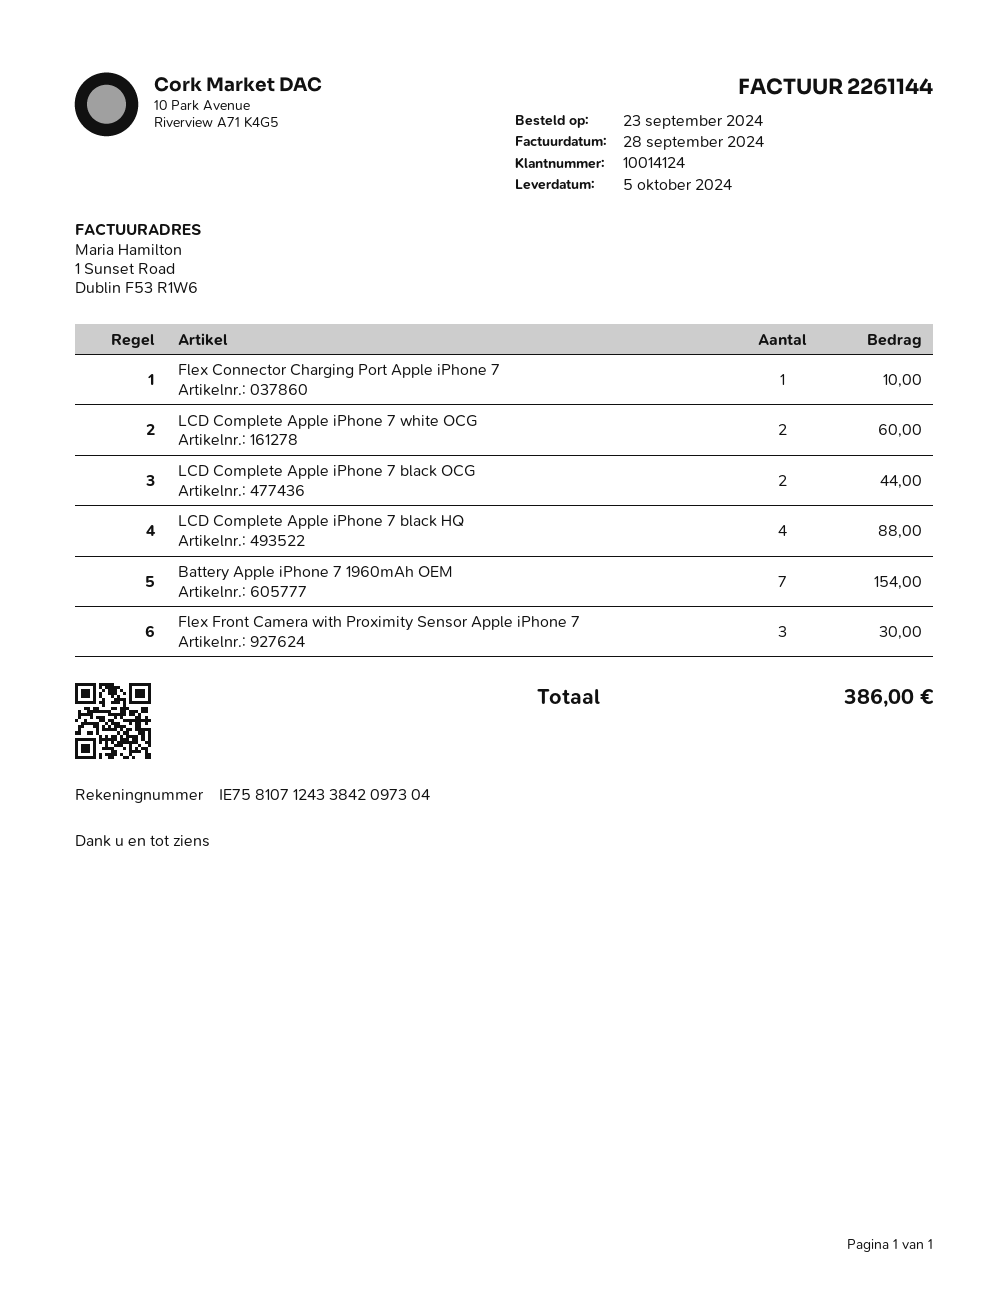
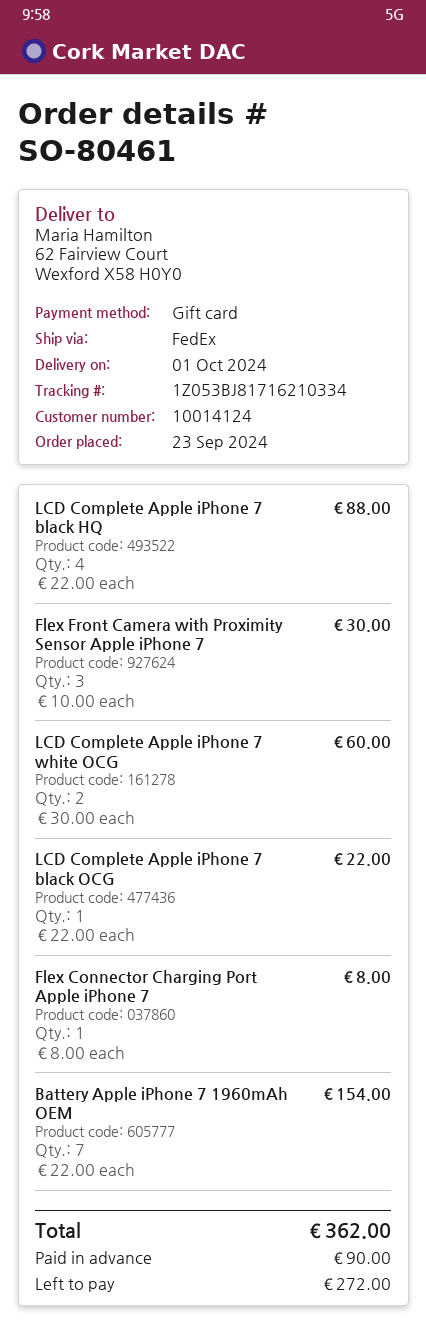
delivery date: 2024-10-05 -> 2024-10-01
Flex Connector Charging Port Apple iPhone 7: 1 for 10.00 -> 1 for 8.00
LCD Complete Apple iPhone 7 black OCG: 2 for 44.00 -> 1 for 22.00
total: 386.00 -> 362.00

